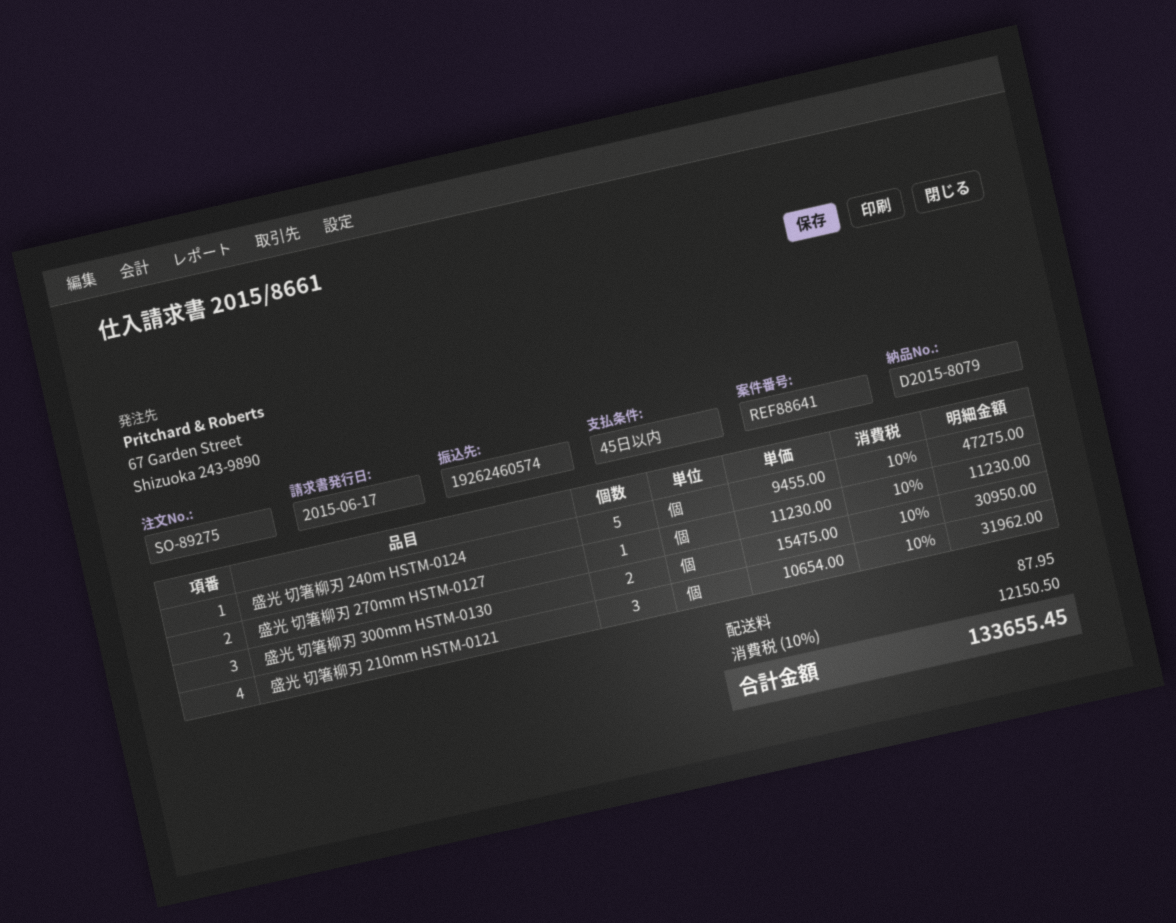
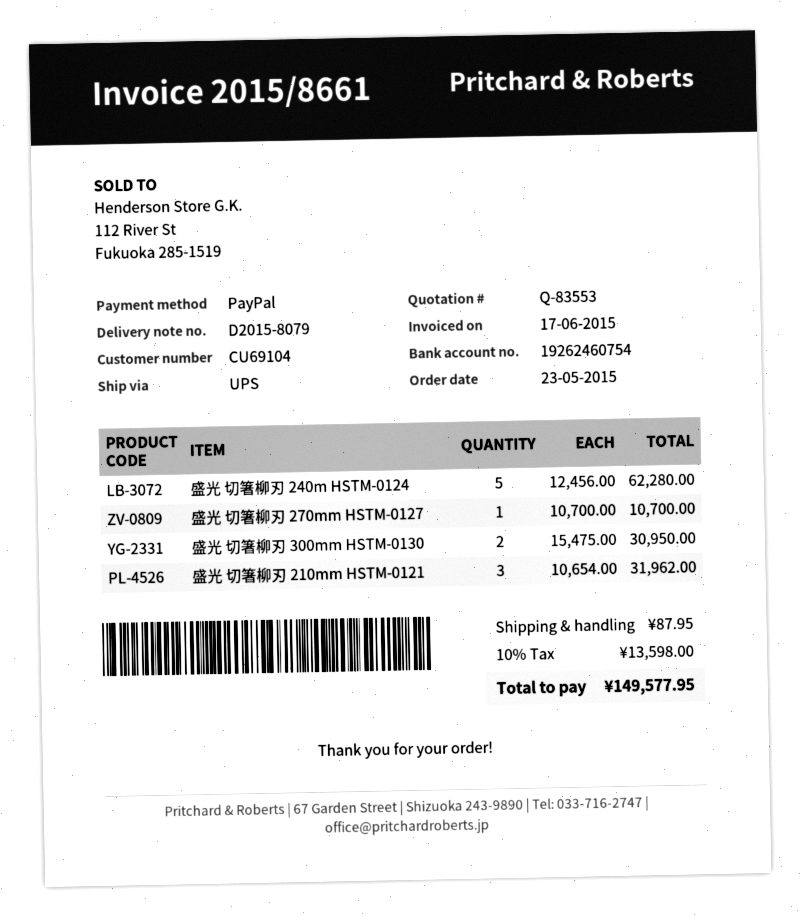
bank account: 19262460574 -> 19262460754
盛光 切箸柳刃 240m HSTM-0124: 5 x 9455.00 = 47275.00 -> 5 x 12456.00 = 62280.00
盛光 切箸柳刃 270mm HSTM-0127: 1 x 11230.00 = 11230.00 -> 1 x 10700.00 = 10700.00
tax: 10% = 12150.50 -> 10% = 13598.00
total: 133655.45 -> 149577.95

